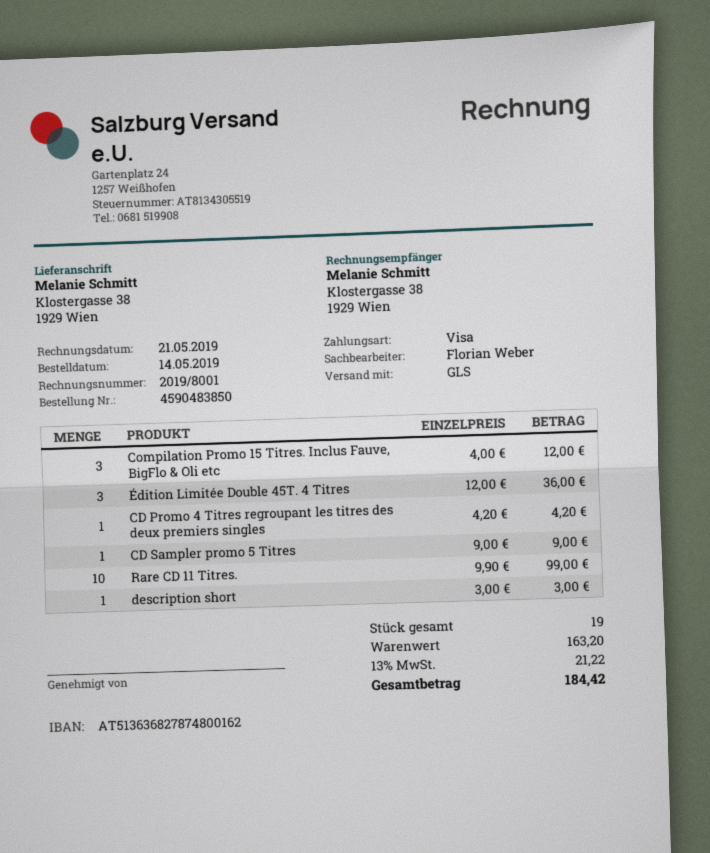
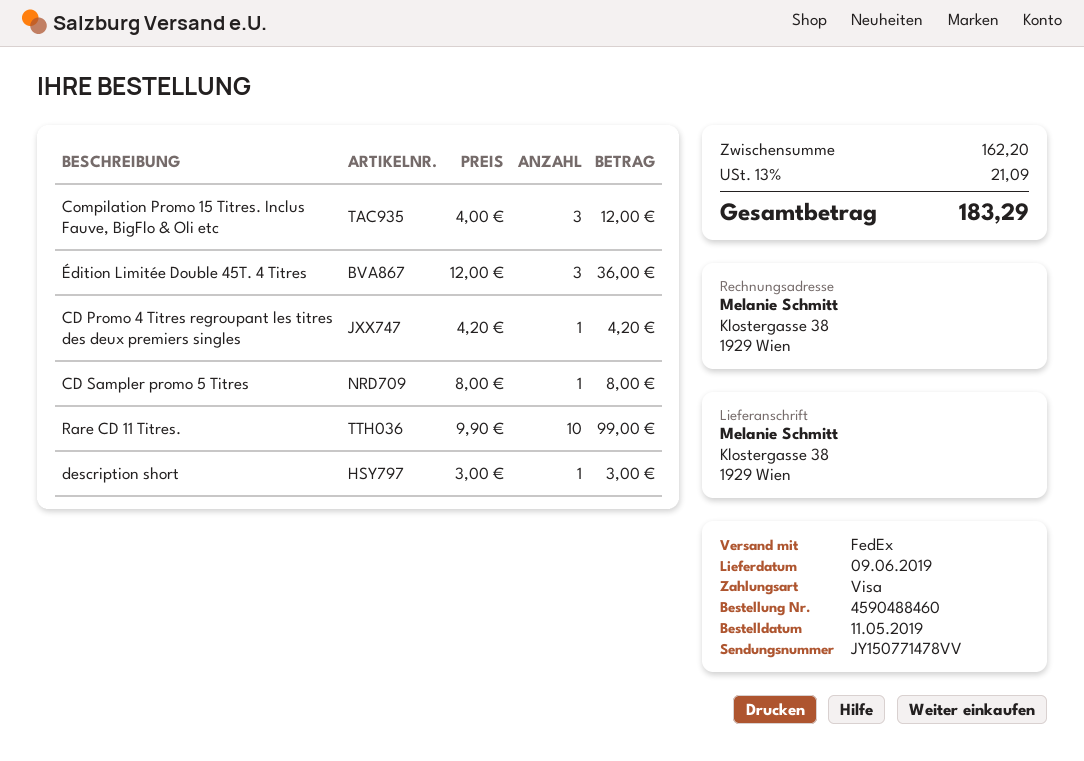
order number: 4590483850 -> 4590488460
order date: 2019-05-14 -> 2019-05-11
shipping method: GLS -> FedEx
CD Sampler promo 5 Titres: 1 x 9.00 = 9.00 -> 1 x 8.00 = 8.00
subtotal: 163.20 -> 162.20
tax: 13% = 21.22 -> 13% = 21.09
total: 184.42 -> 183.29

